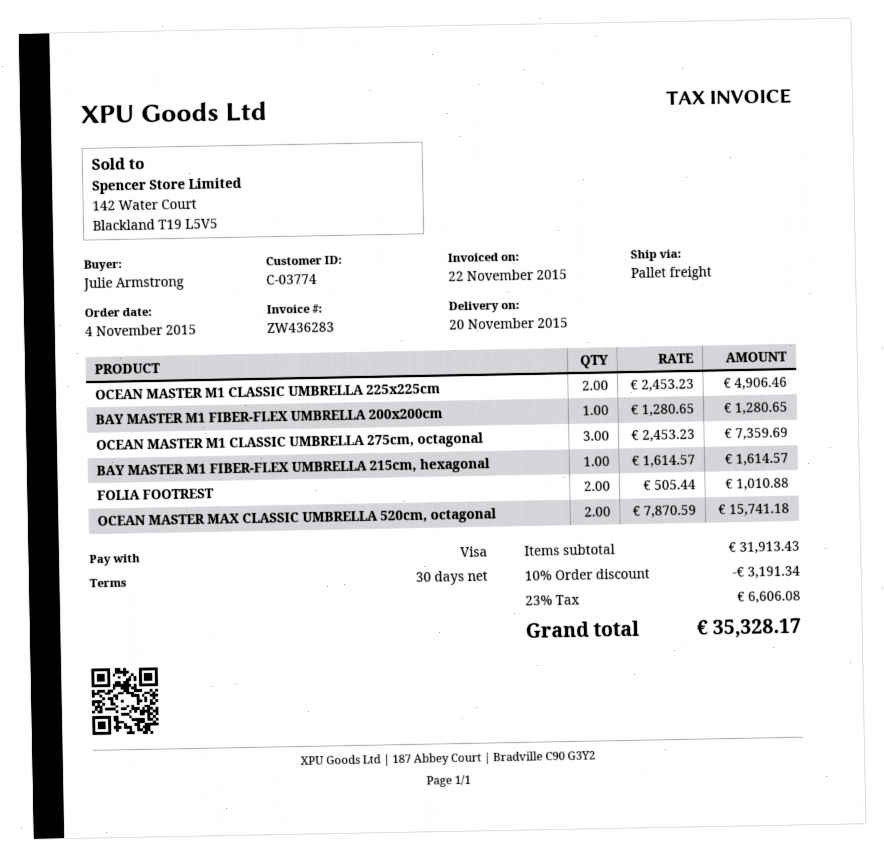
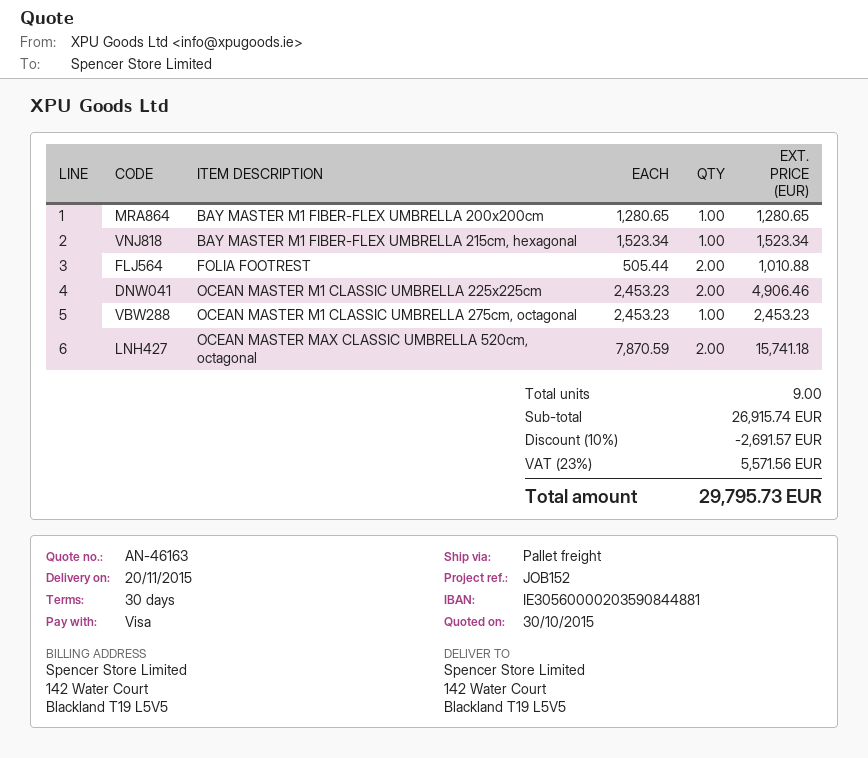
OCEAN MASTER M1 CLASSIC UMBRELLA 275cm, octagonal: 3 x 2453.23 = 7359.69 -> 1 x 2453.23 = 2453.23
BAY MASTER M1 FIBER-FLEX UMBRELLA 215cm, hexagonal: 1 x 1614.57 = 1614.57 -> 1 x 1523.34 = 1523.34
subtotal: 31913.43 -> 26915.74
discount: 10% = 3191.34 -> 10% = 2691.57
tax: 23% = 6606.08 -> 23% = 5571.56
total: 35328.17 -> 29795.73

